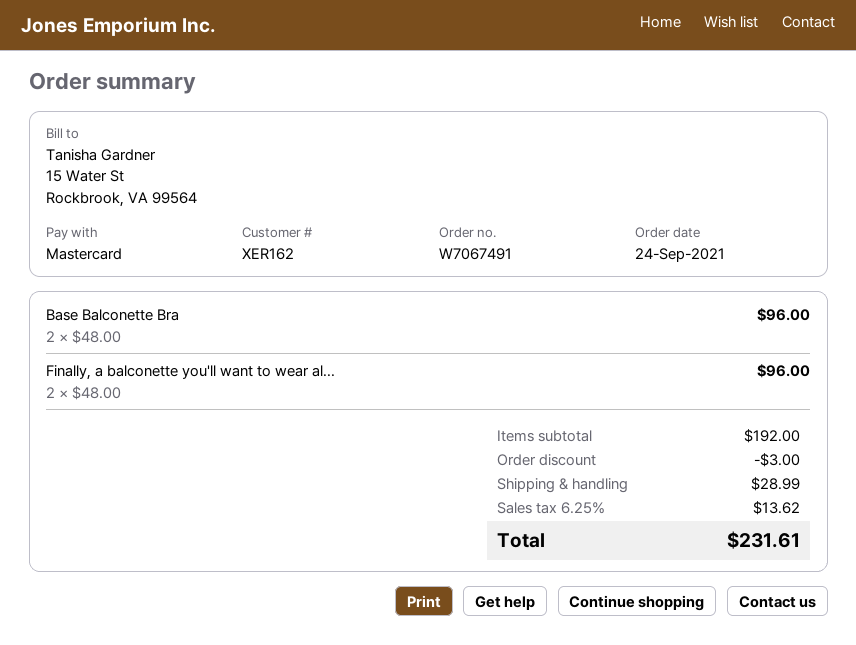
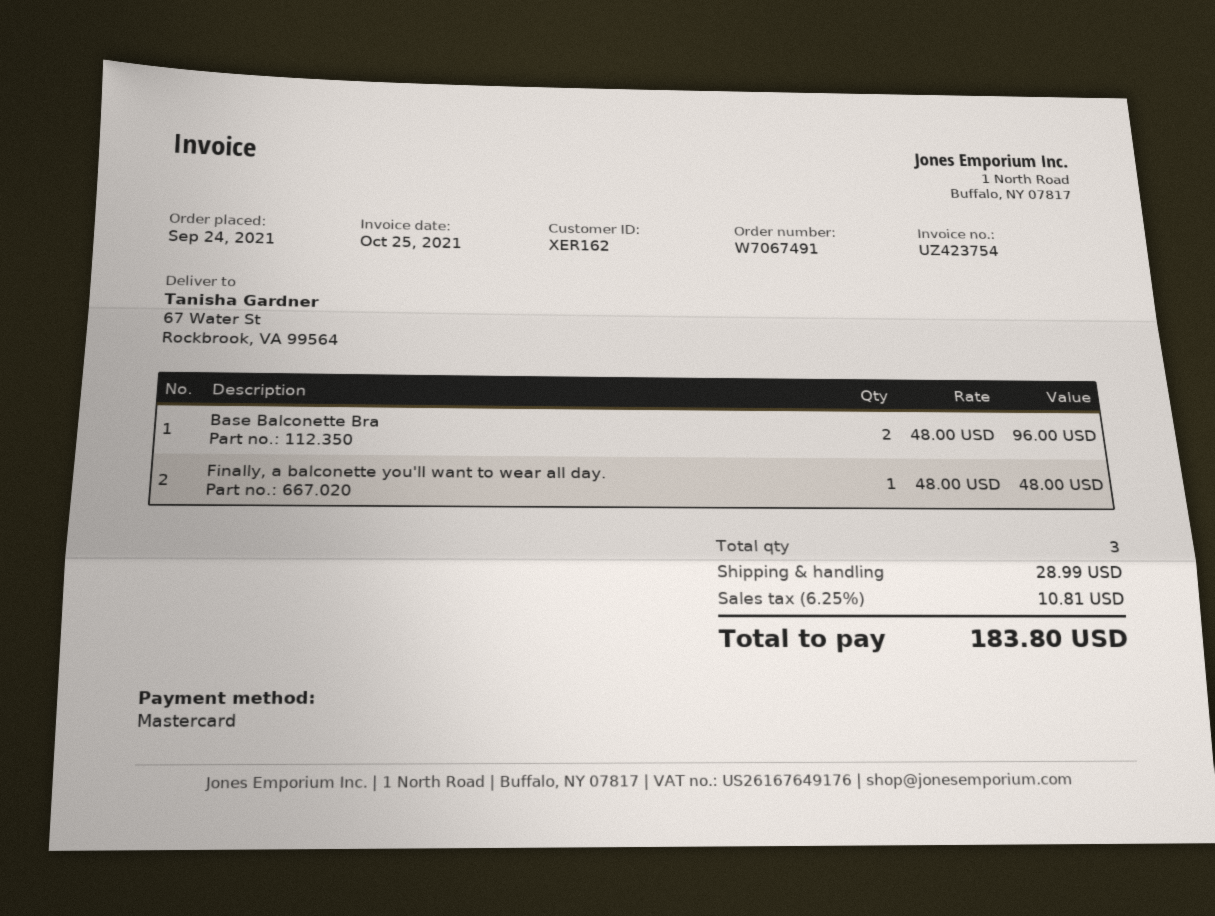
Finally, a balconette you'll want to wear al...: 2 x 48.00 = 96.00 -> 1 x 48.00 = 48.00
discount: 3.00 -> none
tax: 6.25% = 13.62 -> 6.25% = 10.81
total: 231.61 -> 183.80

